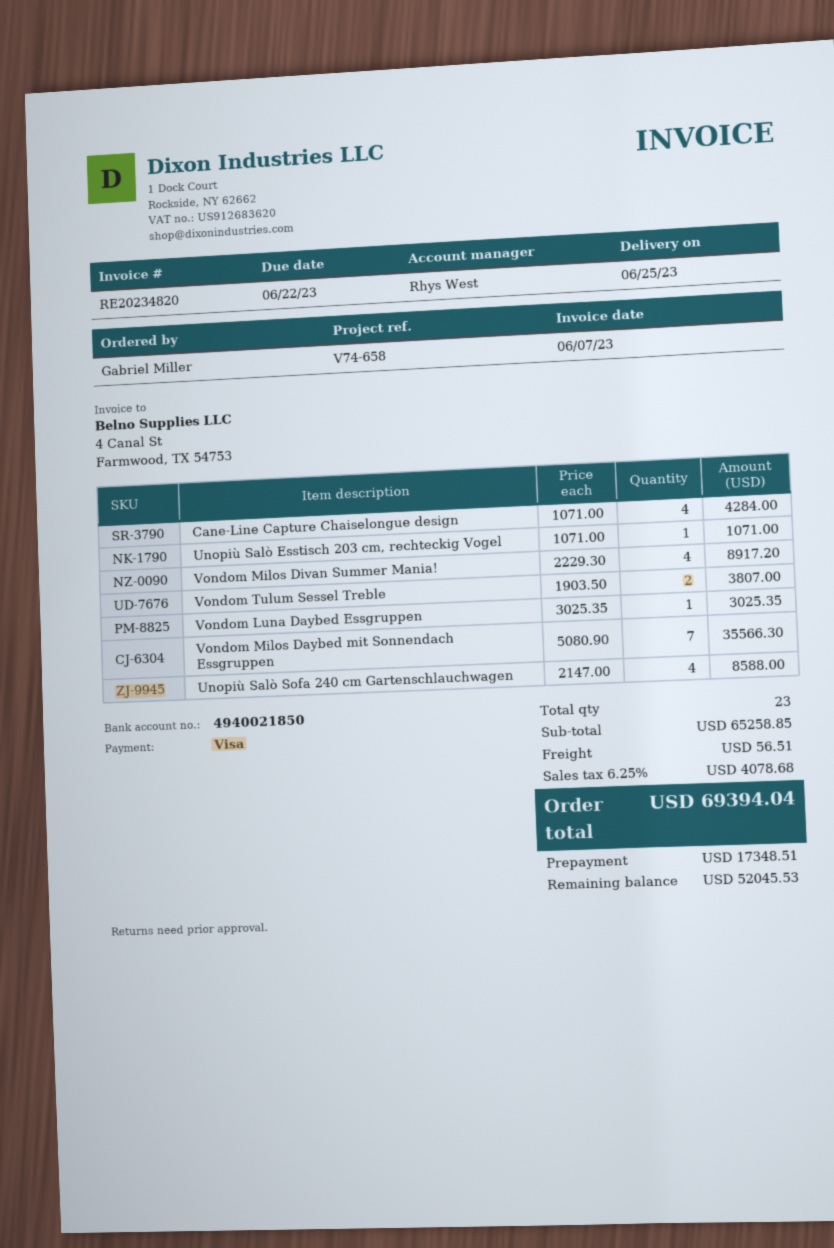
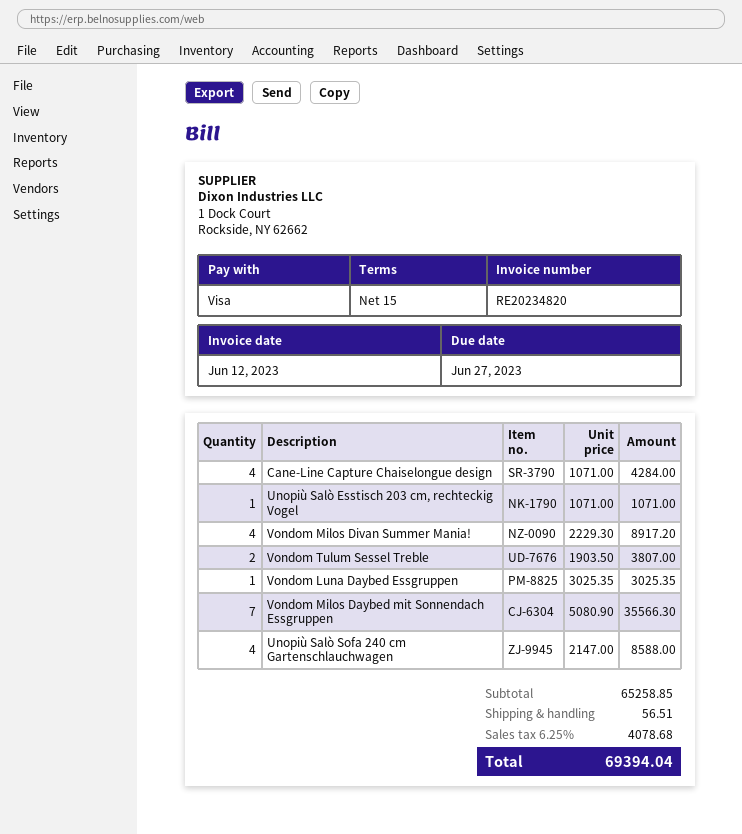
invoice date: 2023-06-07 -> 2023-06-12
due date: 2023-06-22 -> 2023-06-27

